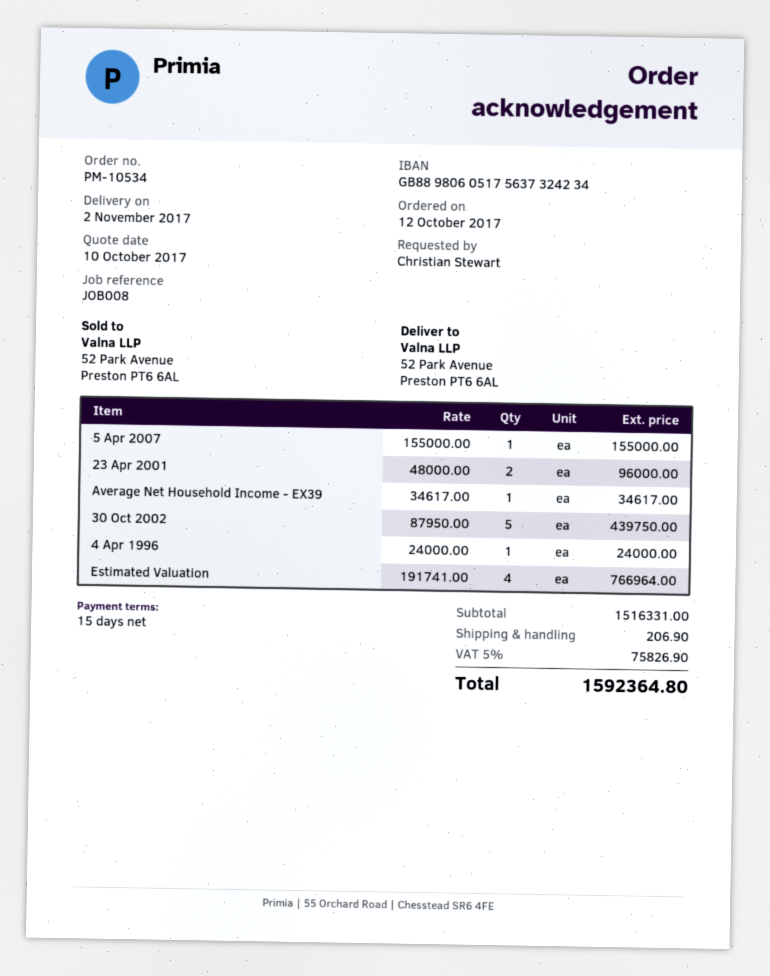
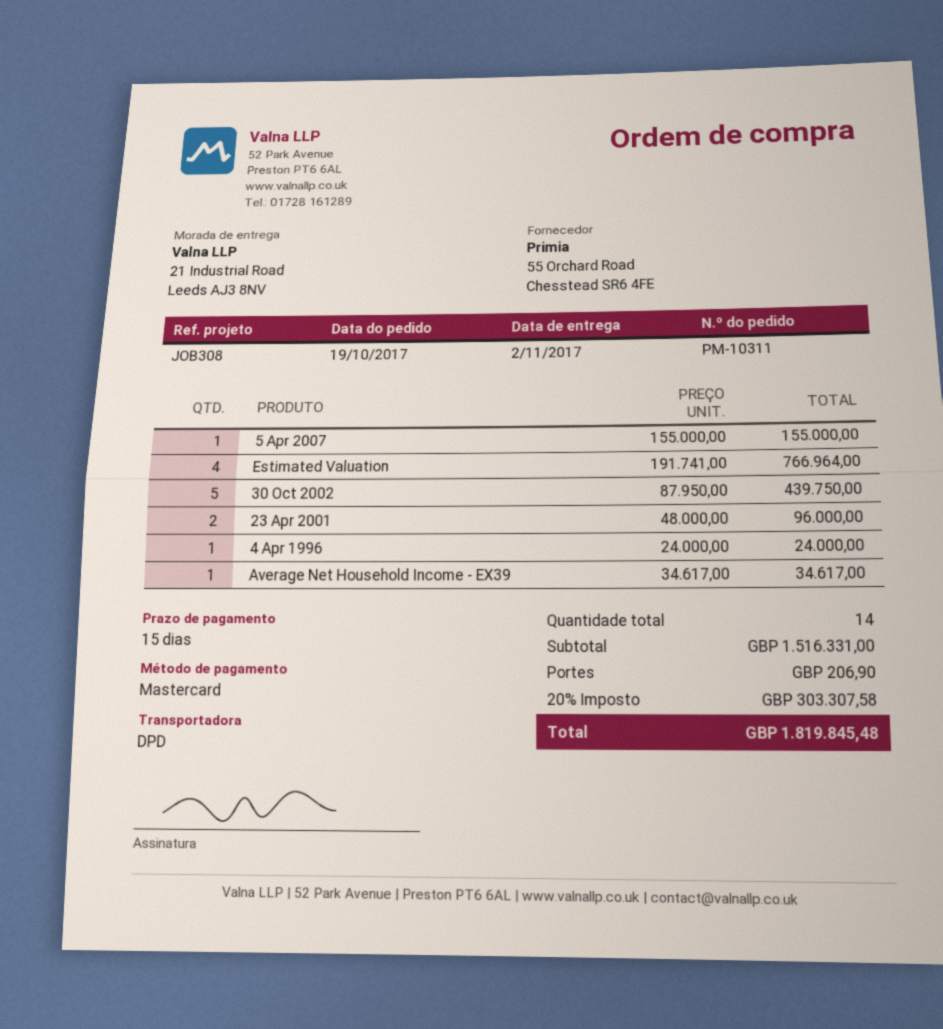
order number: PM-10534 -> PM-10311
order date: 2017-10-12 -> 2017-10-19
reference: JOB008 -> JOB308
ship to: 52 Park Avenue, Preston PT6 6AL -> 21 Industrial Road, Leeds AJ3 8NV
tax: 5% = 75826.90 -> 20% = 303307.58
total: 1592364.80 -> 1819845.48

